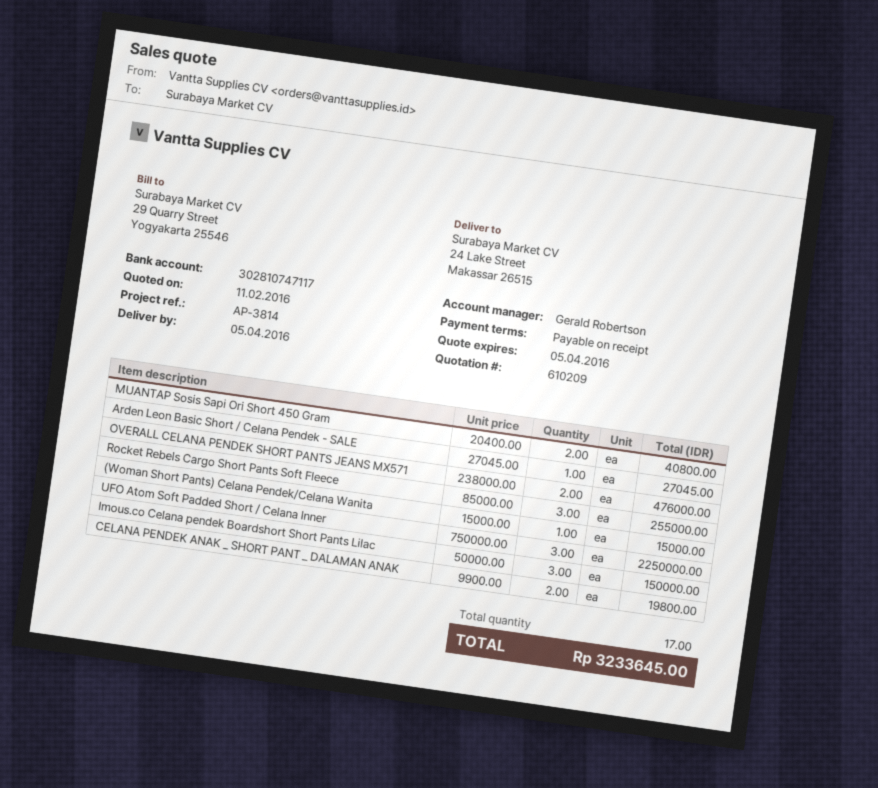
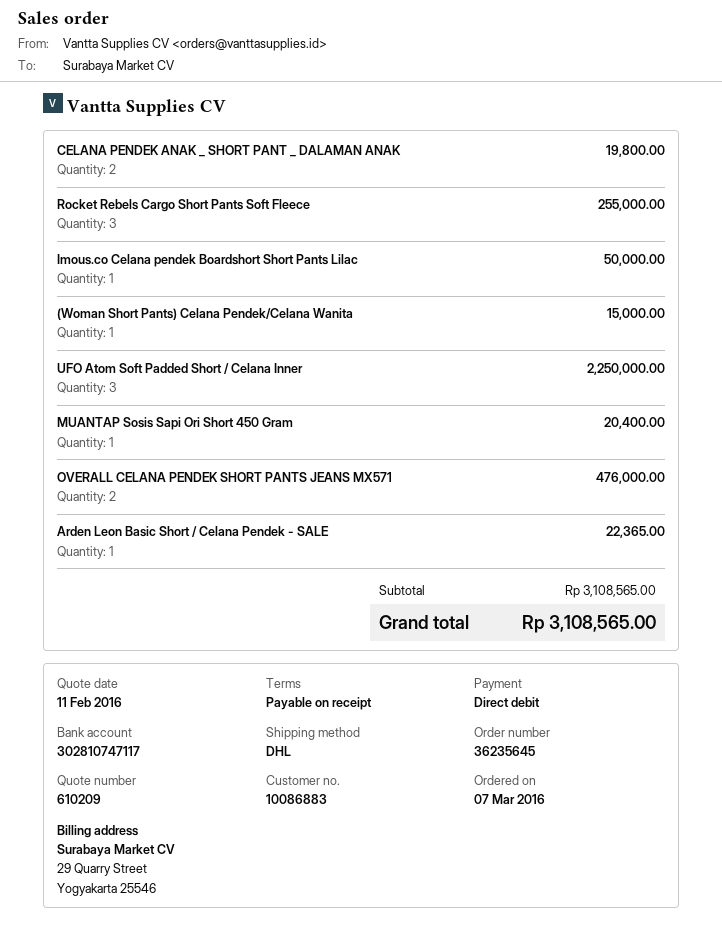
MUANTAP Sosis Sapi Ori Short 450 Gram: 2 for 40800.00 -> 1 for 20400.00
Arden Leon Basic Short / Celana Pendek - SALE: 1 for 27045.00 -> 1 for 22365.00
Imous.co Celana pendek Boardshort Short Pants Lilac: 3 for 150000.00 -> 1 for 50000.00
total: 3233645.00 -> 3108565.00

